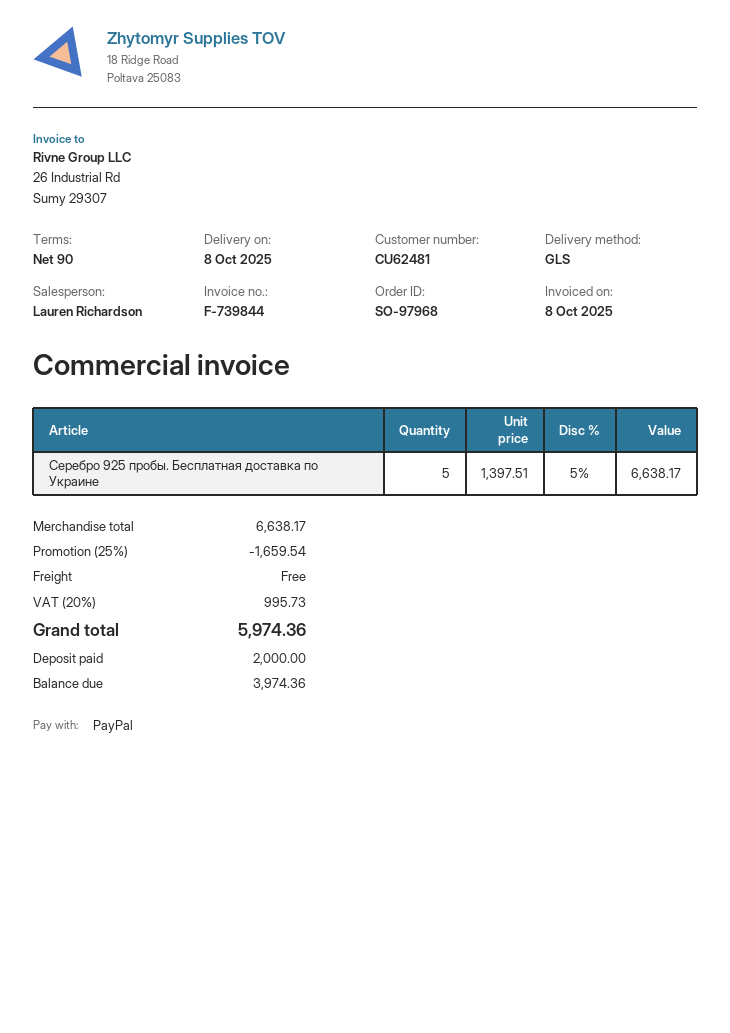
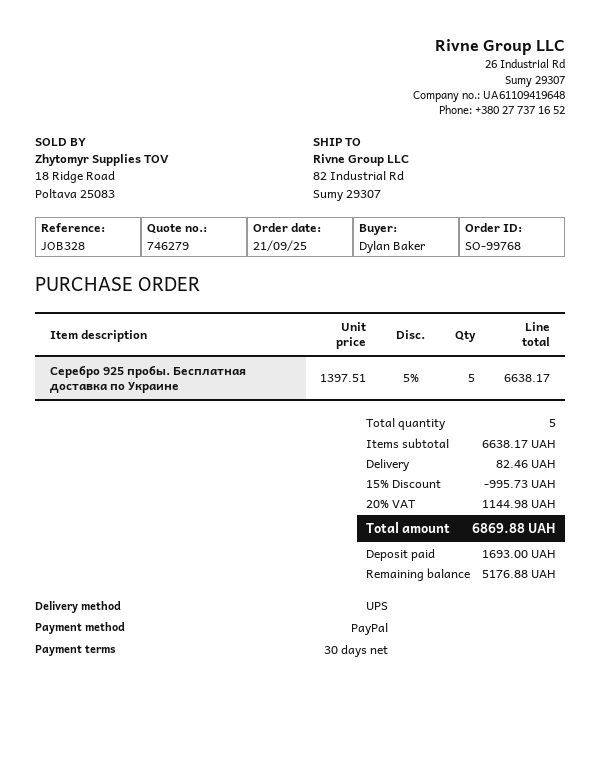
order number: SO-97968 -> SO-99768
payment terms: 90 days -> 30 days
shipping method: GLS -> UPS
discount: 25% = 1659.54 -> 15% = 995.73
shipping: 0.00 -> 82.46
tax: 20% = 995.73 -> 20% = 1144.98
total: 5974.36 -> 6869.88
deposit: 2000.00 -> 1693.00
balance: 3974.36 -> 5176.88

